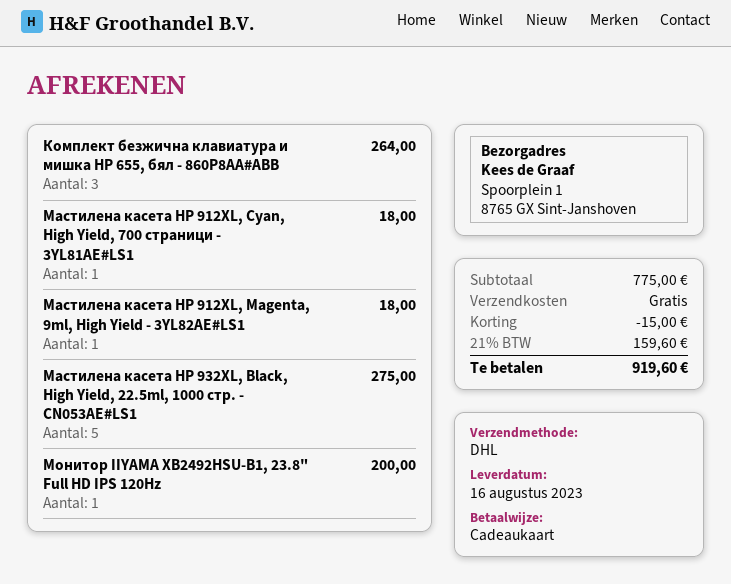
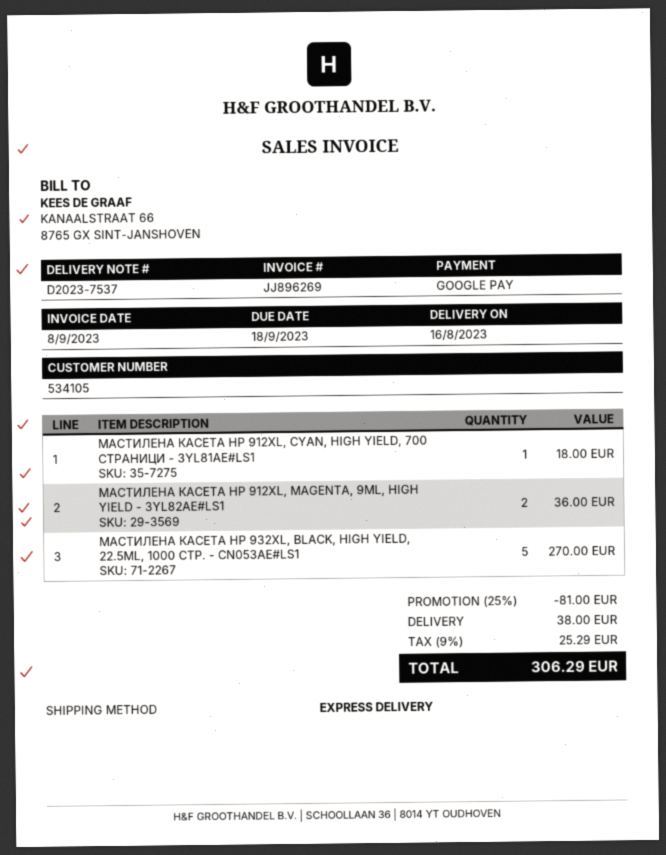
payment method: gift card -> Google Pay
shipping method: DHL -> express
Комплект безжична клавиатура и мишка HP 655, бял - 860P8AA#ABB: 3 for 264.00 -> none
Мастилена касета HP 912XL, Magenta, 9ml, High Yield - 3YL82AE#LS1: 1 for 18.00 -> 2 for 36.00
Мастилена касета HP 932XL, Black, High Yield, 22.5ml, 1000 стр. - CN053AE#LS1: 5 for 275.00 -> 5 for 270.00
Монитор IIYAMA XB2492HSU-B1, 23.8" Full HD IPS 120Hz: 1 for 200.00 -> none
discount: 15.00 -> 81.00
shipping: 0.00 -> 38.00
tax: 21% = 159.60 -> 9% = 25.29
total: 919.60 -> 306.29

